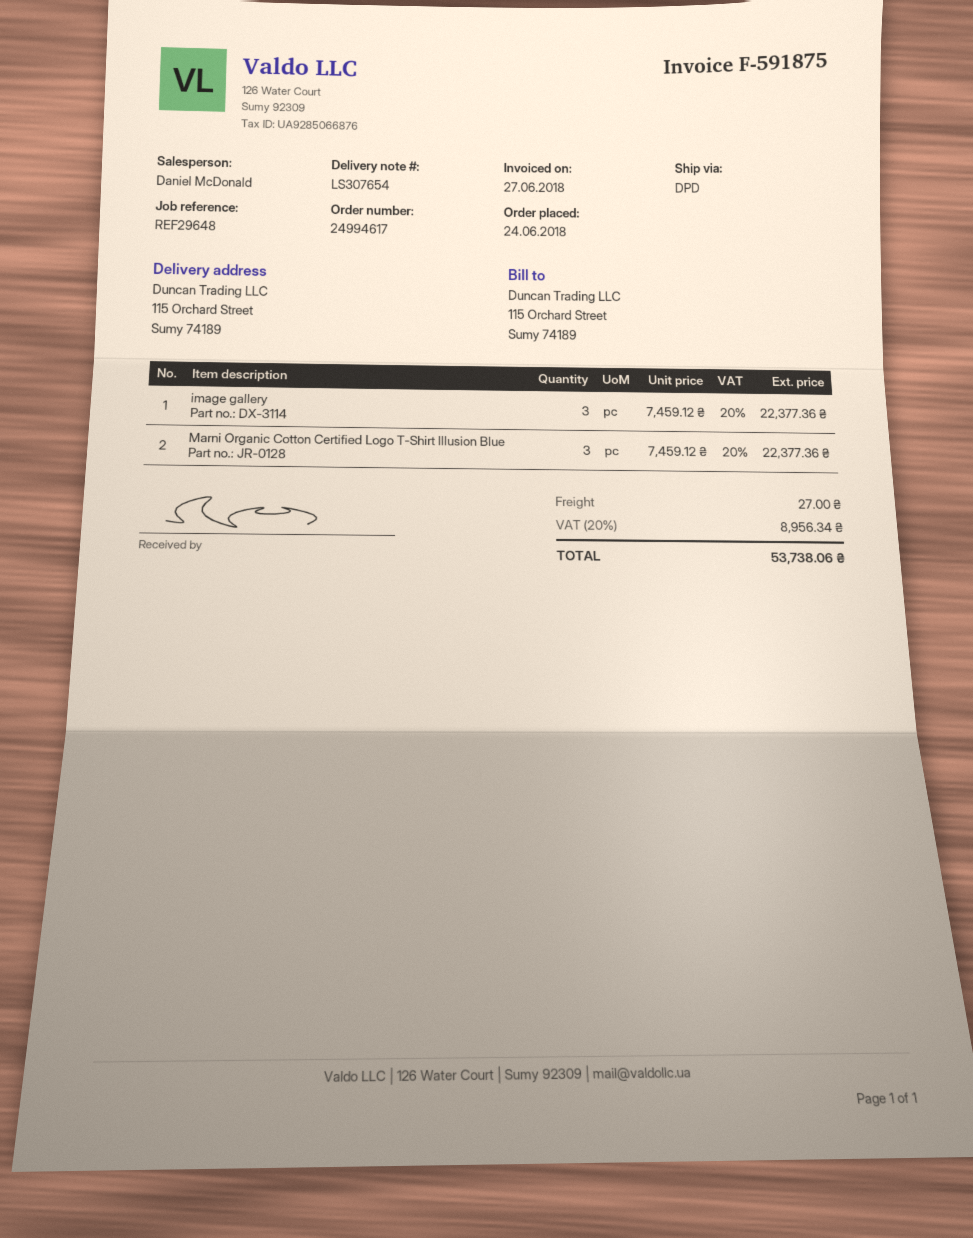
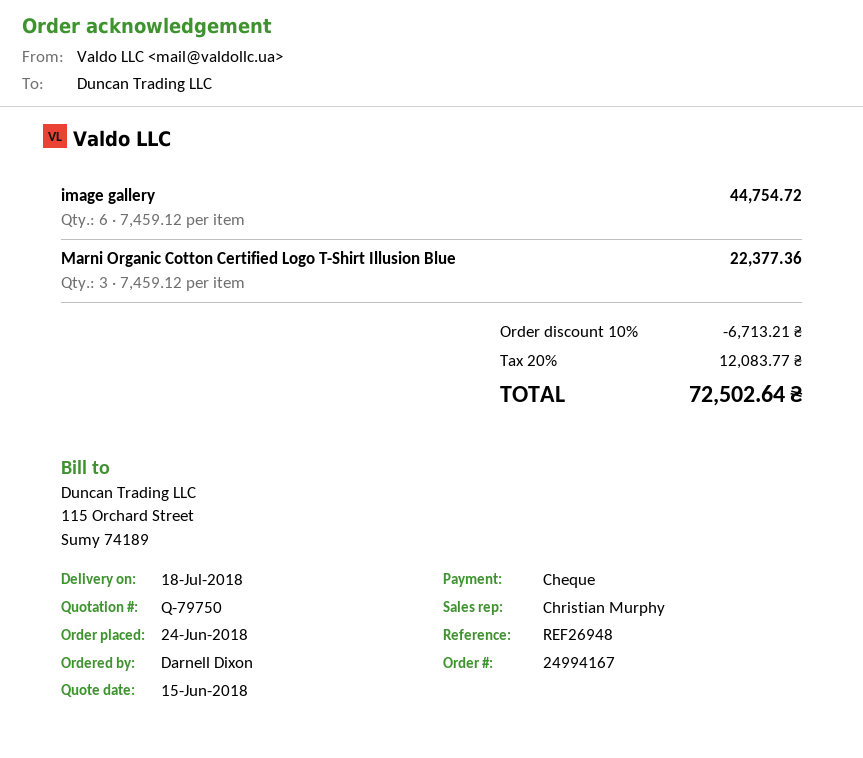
order number: 24994617 -> 24994167
reference: REF29648 -> REF26948
sales rep: Daniel McDonald -> Christian Murphy
image gallery: 3 x 7459.12 = 22377.36 -> 6 x 7459.12 = 44754.72
discount: none -> 10% = 6713.21
shipping: 27.00 -> none
tax: 20% = 8956.34 -> 20% = 12083.77
total: 53738.06 -> 72502.64

